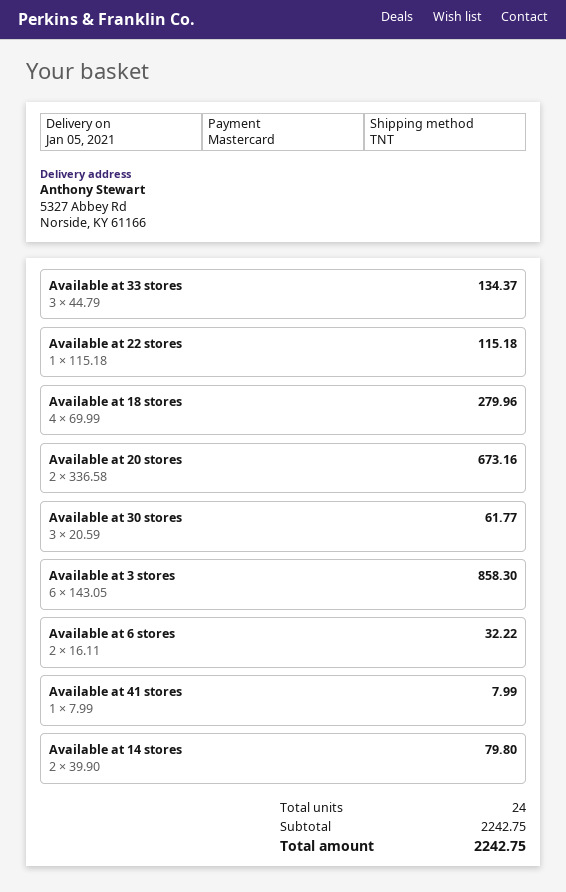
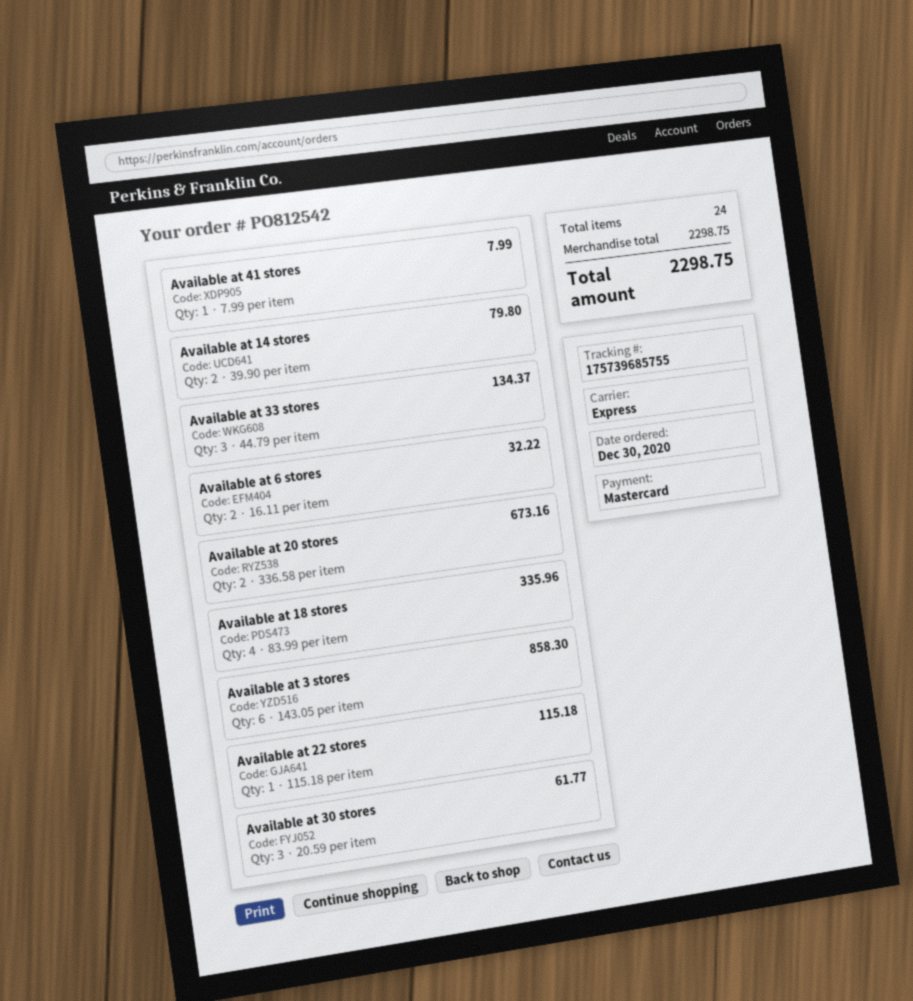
shipping method: TNT -> express
Available at 18 stores: 4 x 69.99 = 279.96 -> 4 x 83.99 = 335.96
subtotal: 2242.75 -> 2298.75
total: 2242.75 -> 2298.75

